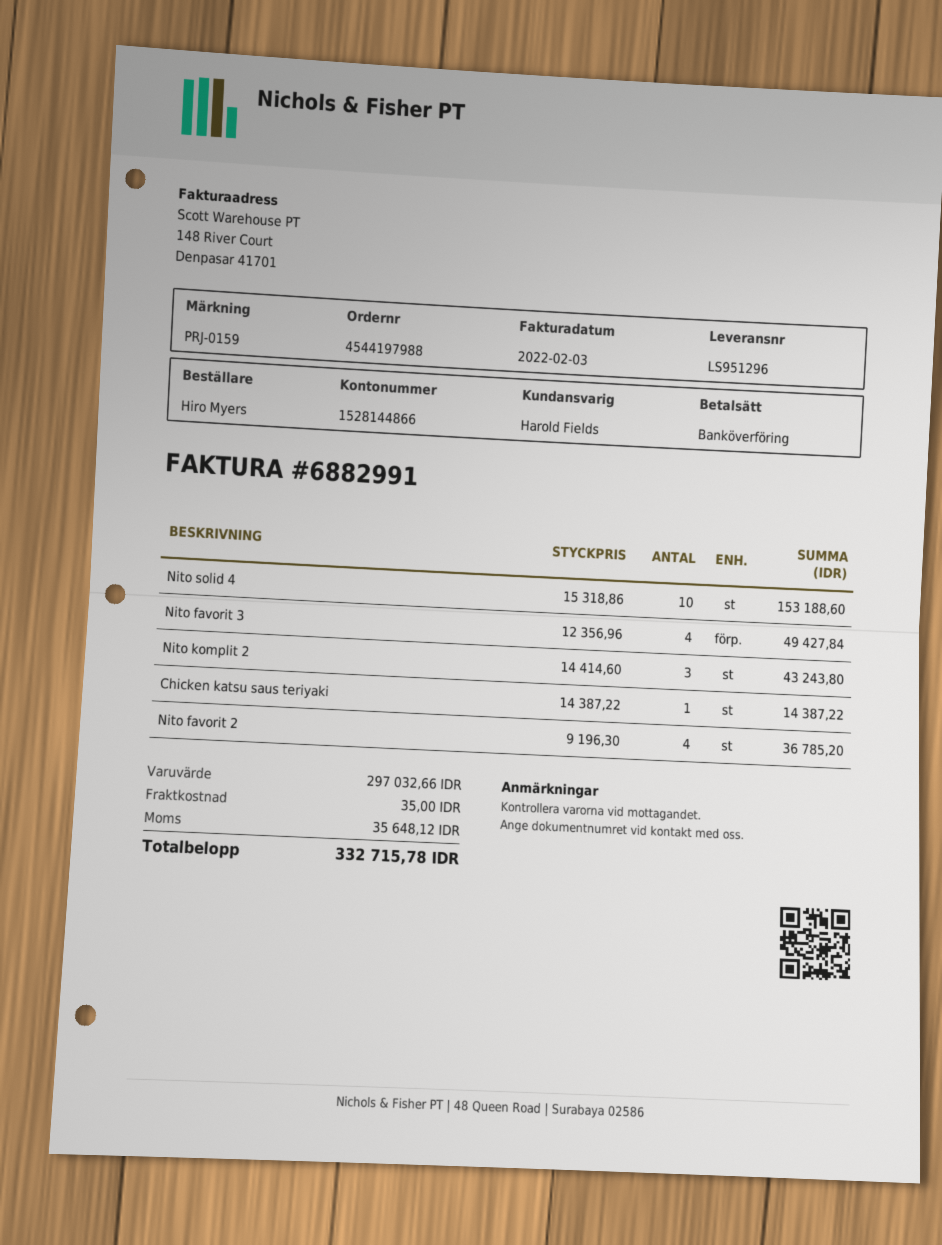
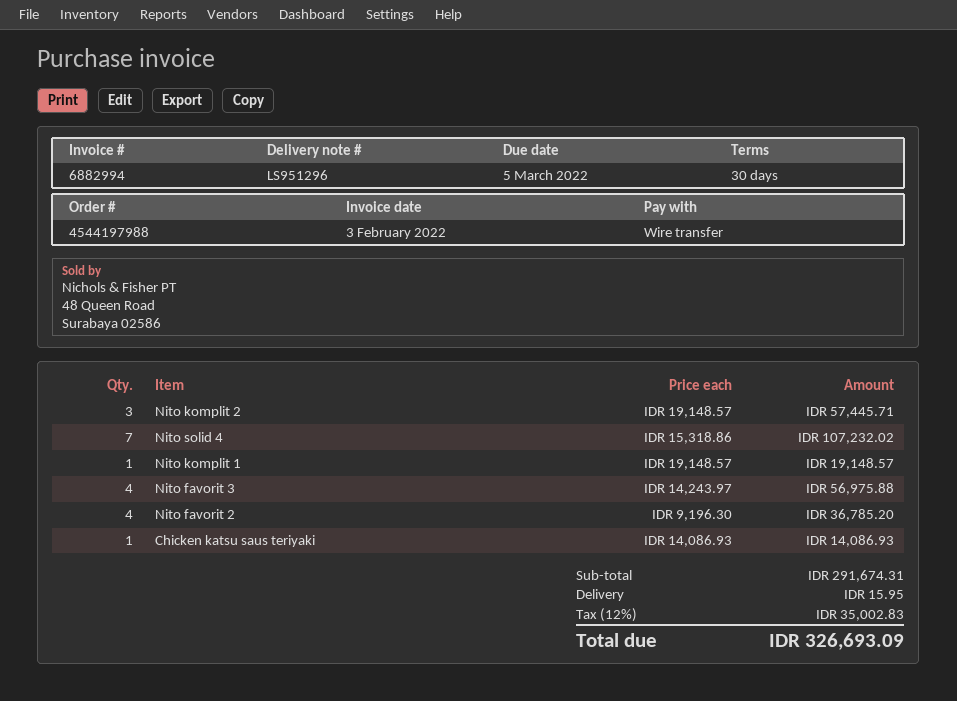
invoice number: 6882991 -> 6882994
Nito solid 4: 10 x 15318.86 = 153188.60 -> 7 x 15318.86 = 107232.02
Nito favorit 3: 4 x 12356.96 = 49427.84 -> 4 x 14243.97 = 56975.88
Nito komplit 2: 3 x 14414.60 = 43243.80 -> 3 x 19148.57 = 57445.71
Chicken katsu saus teriyaki: 1 x 14387.22 = 14387.22 -> 1 x 14086.93 = 14086.93
Nito komplit 1: none -> 1 x 19148.57 = 19148.57
subtotal: 297032.66 -> 291674.31
shipping: 35.00 -> 15.95
tax: 35648.12 -> 35002.83
total: 332715.78 -> 326693.09

